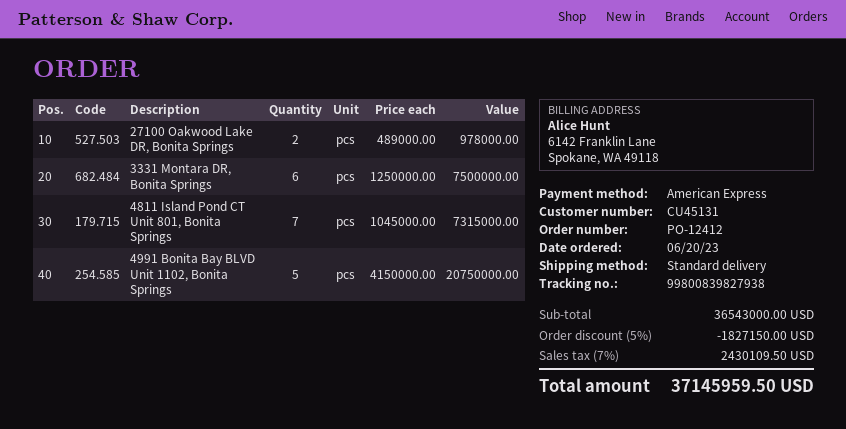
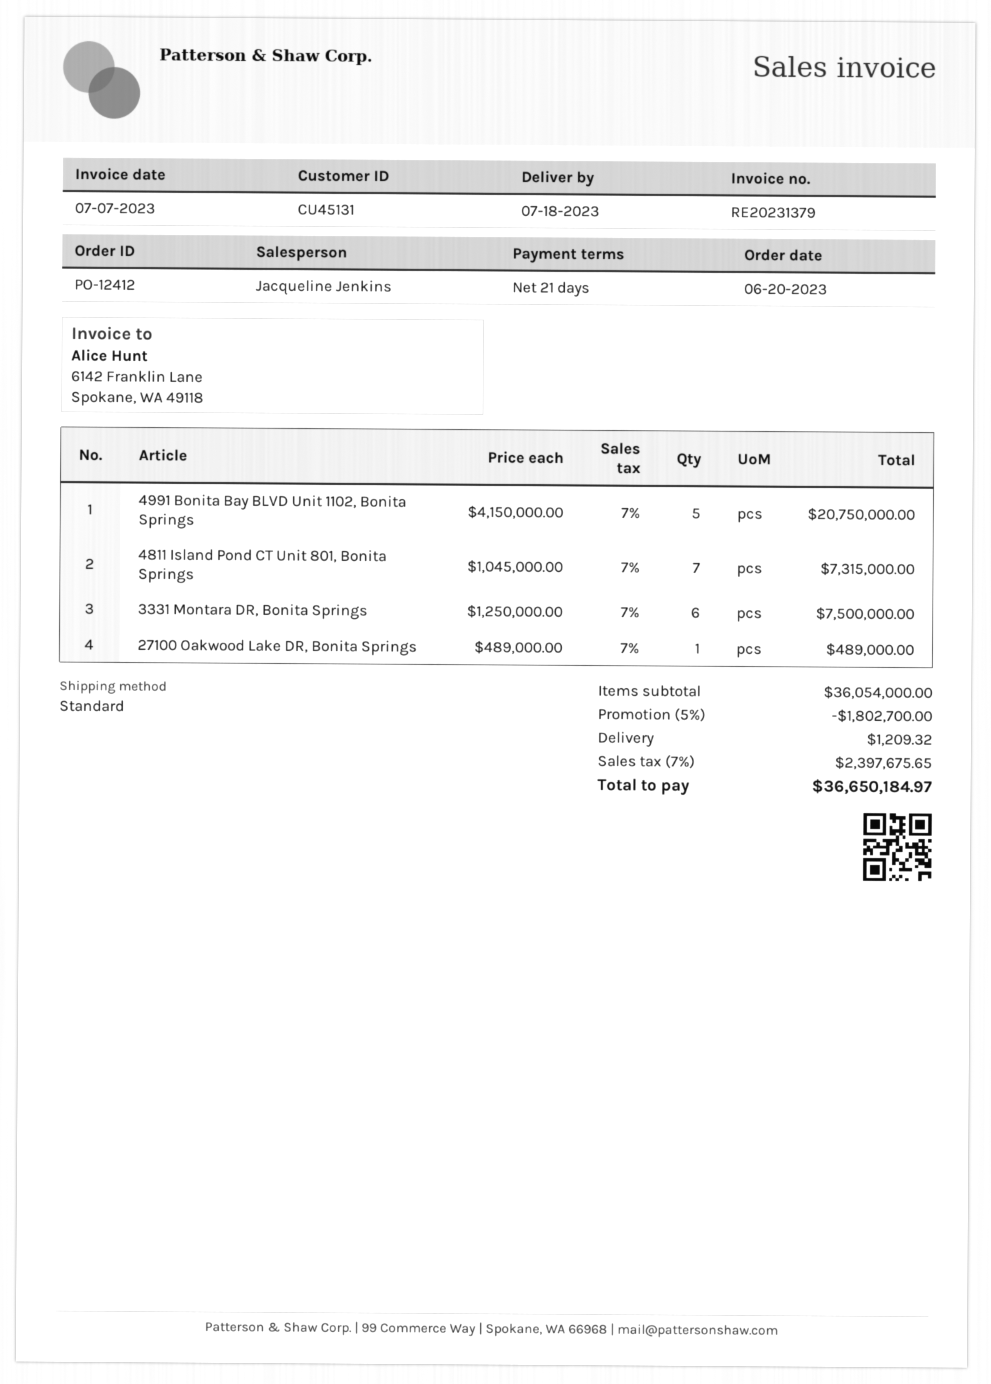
27100 Oakwood Lake DR, Bonita Springs: 2 x 489000.00 = 978000.00 -> 1 x 489000.00 = 489000.00
subtotal: 36543000.00 -> 36054000.00
discount: 5% = 1827150.00 -> 5% = 1802700.00
shipping: none -> 1209.32
tax: 7% = 2430109.50 -> 7% = 2397675.65
total: 37145959.50 -> 36650184.97

